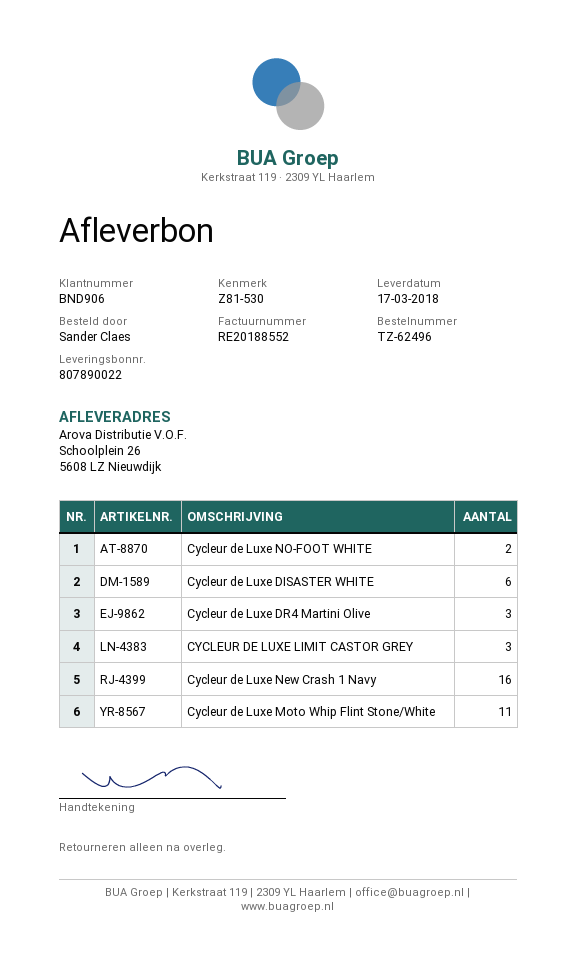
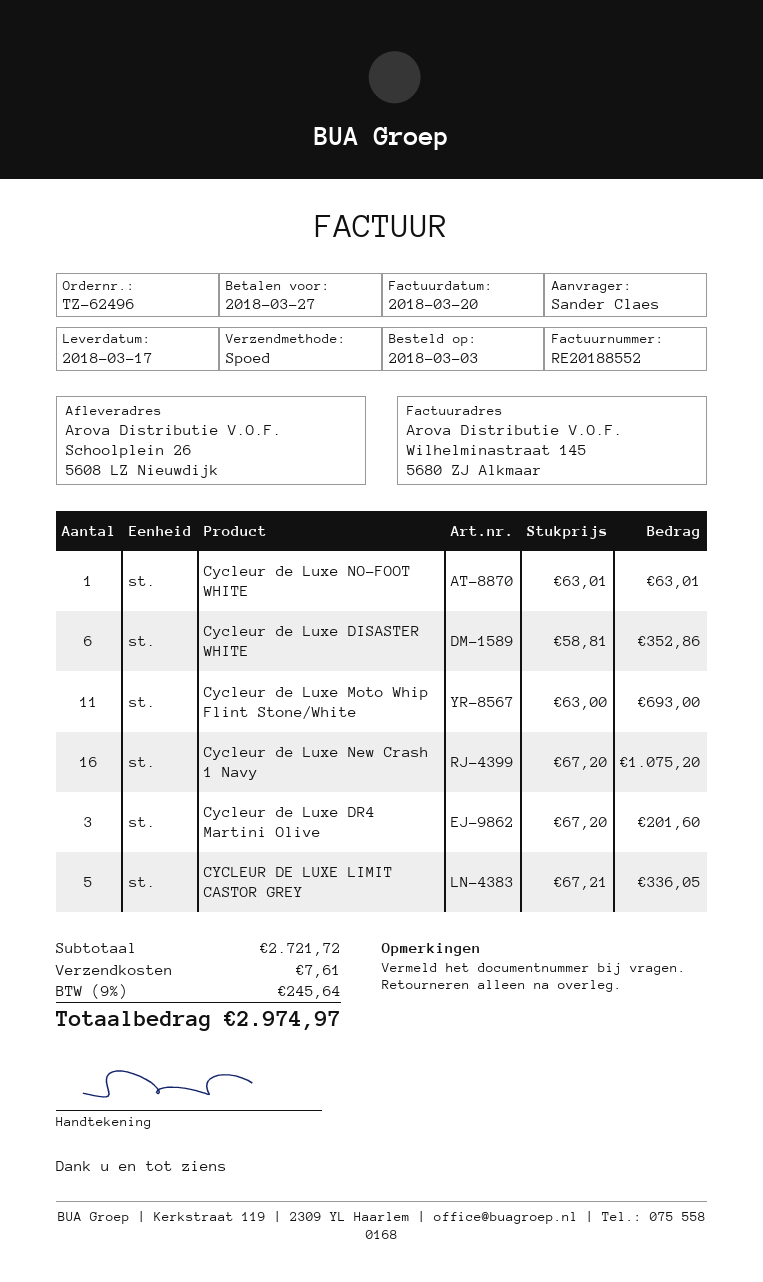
Cycleur de Luxe NO-FOOT WHITE: 2 -> 1
CYCLEUR DE LUXE LIMIT CASTOR GREY: 3 -> 5

